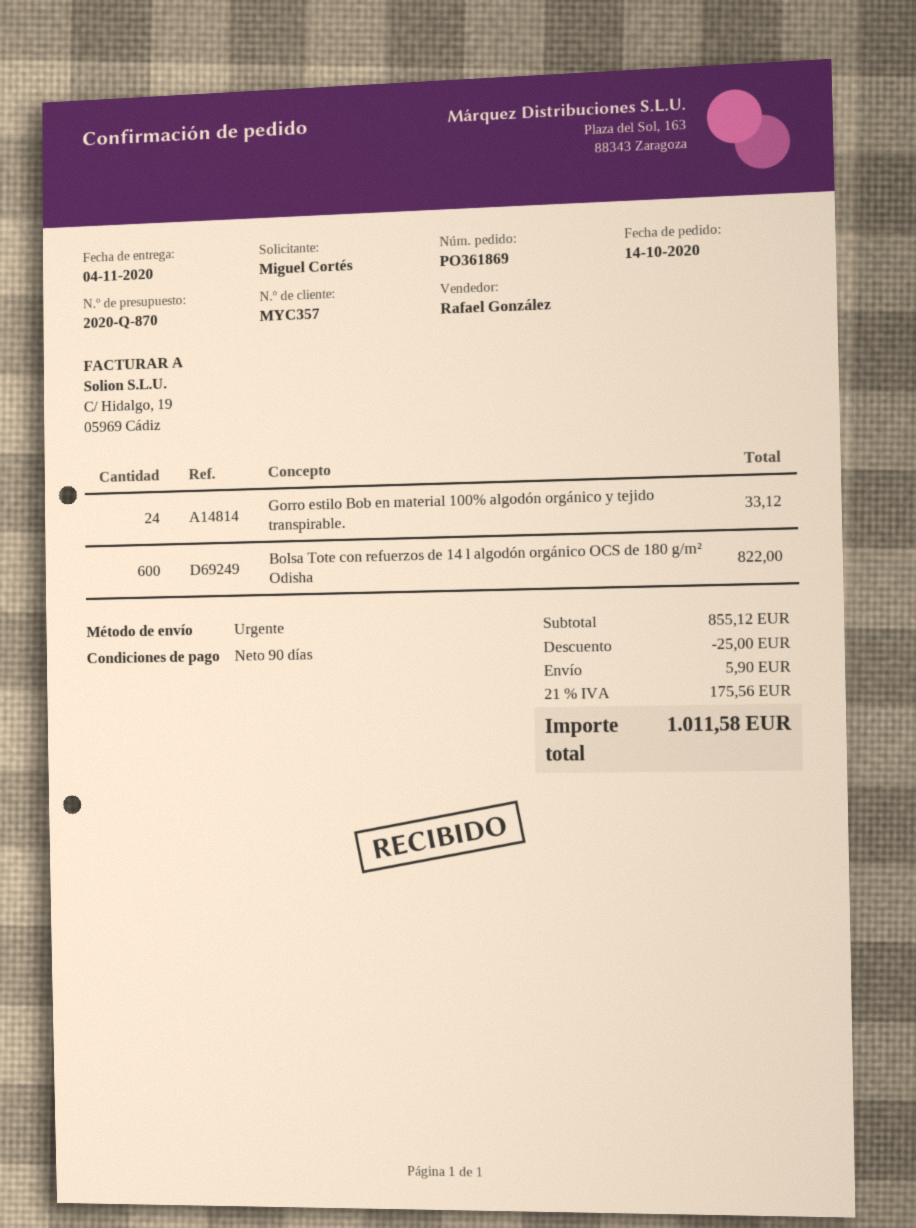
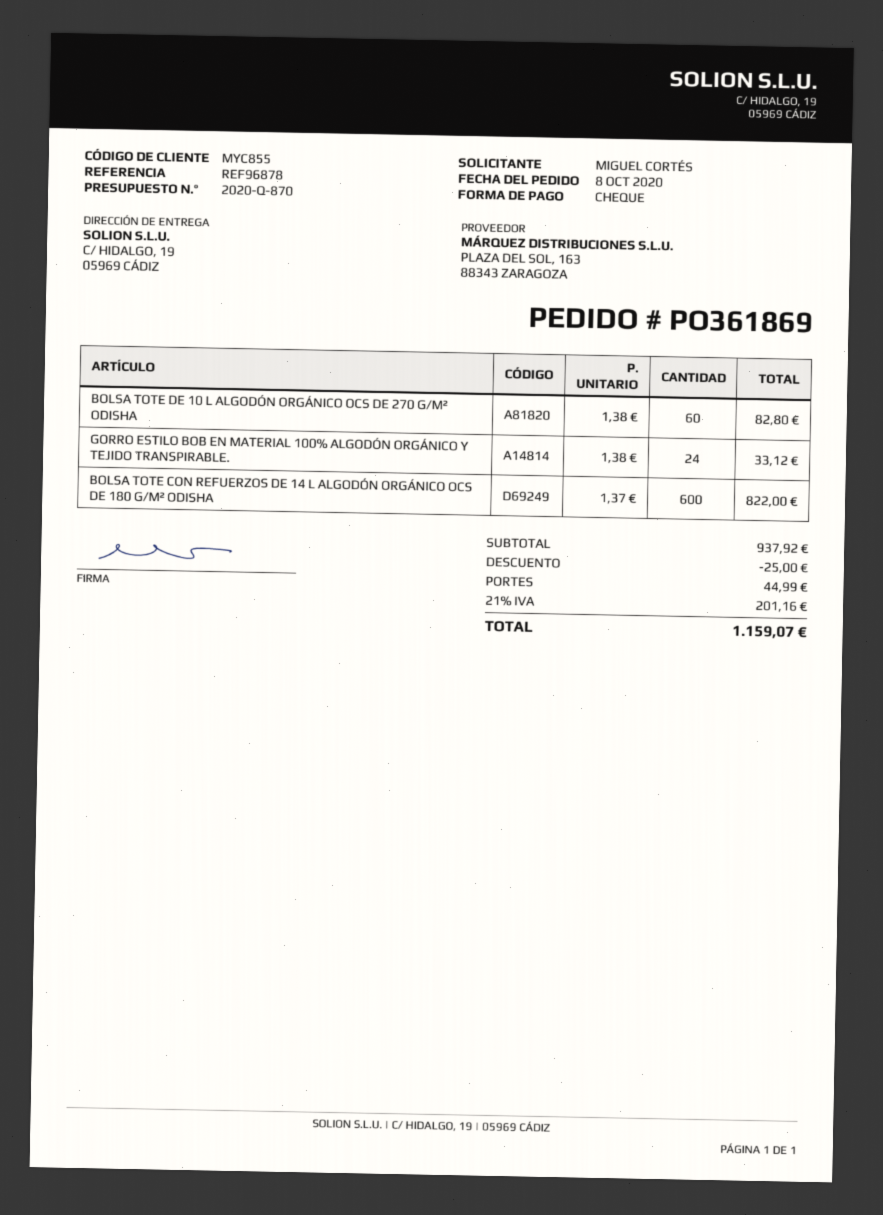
order date: 2020-10-14 -> 2020-10-08
customer number: MYC357 -> MYC855
BOLSA TOTE DE 10 L ALGODÓN ORGÁNICO OCS DE 270 G/M² ODISHA: none -> 60 for 82.80
subtotal: 855.12 -> 937.92
shipping: 5.90 -> 44.99
tax: 21% = 175.56 -> 21% = 201.16
total: 1011.58 -> 1159.07

